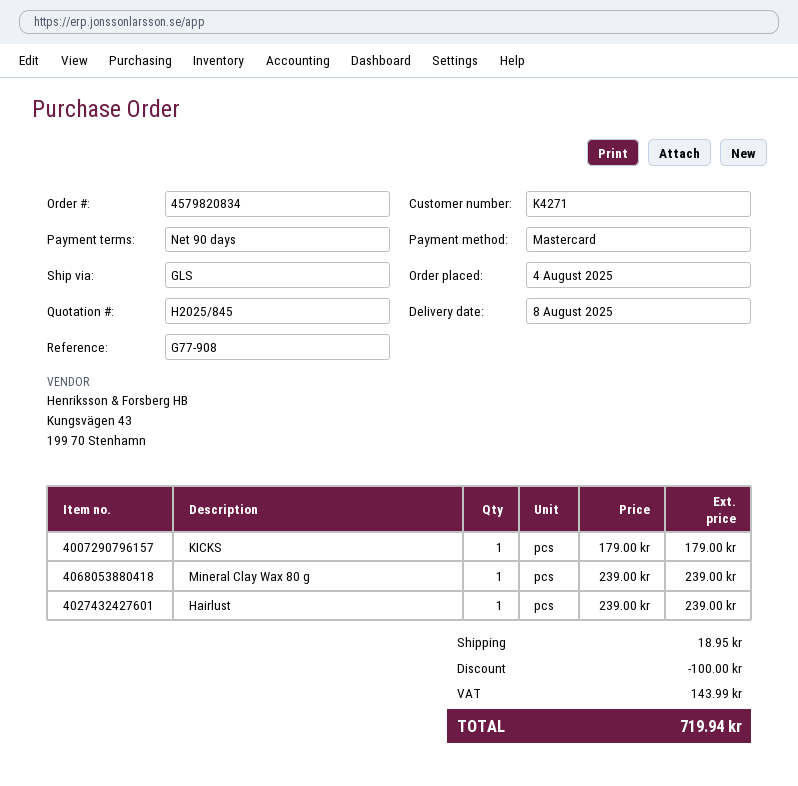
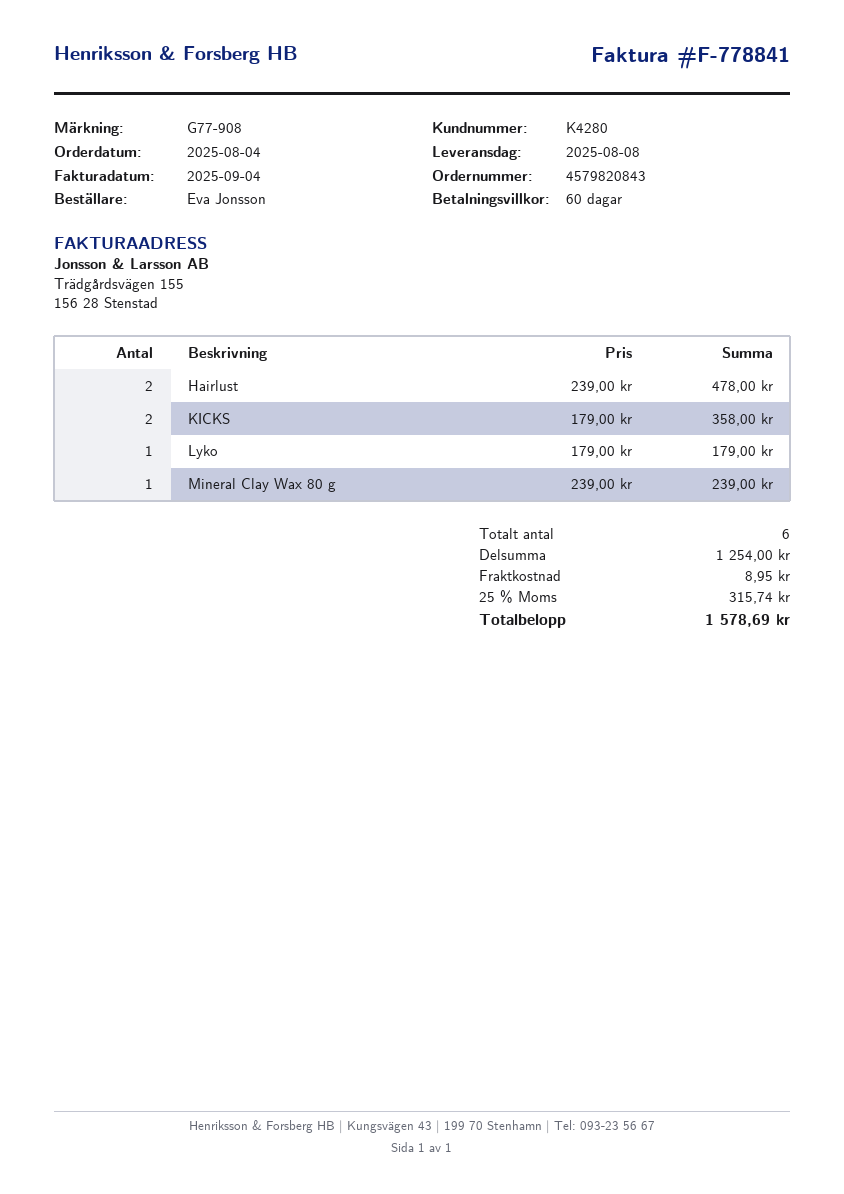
order number: 4579820834 -> 4579820843
payment terms: 90 days -> 60 days
customer number: K4271 -> K4280
KICKS: 1 x 179.00 = 179.00 -> 2 x 179.00 = 358.00
Hairlust: 1 x 239.00 = 239.00 -> 2 x 239.00 = 478.00
Lyko: none -> 1 x 179.00 = 179.00
discount: 100.00 -> none
shipping: 18.95 -> 8.95
tax: 143.99 -> 315.74
total: 719.94 -> 1578.69

